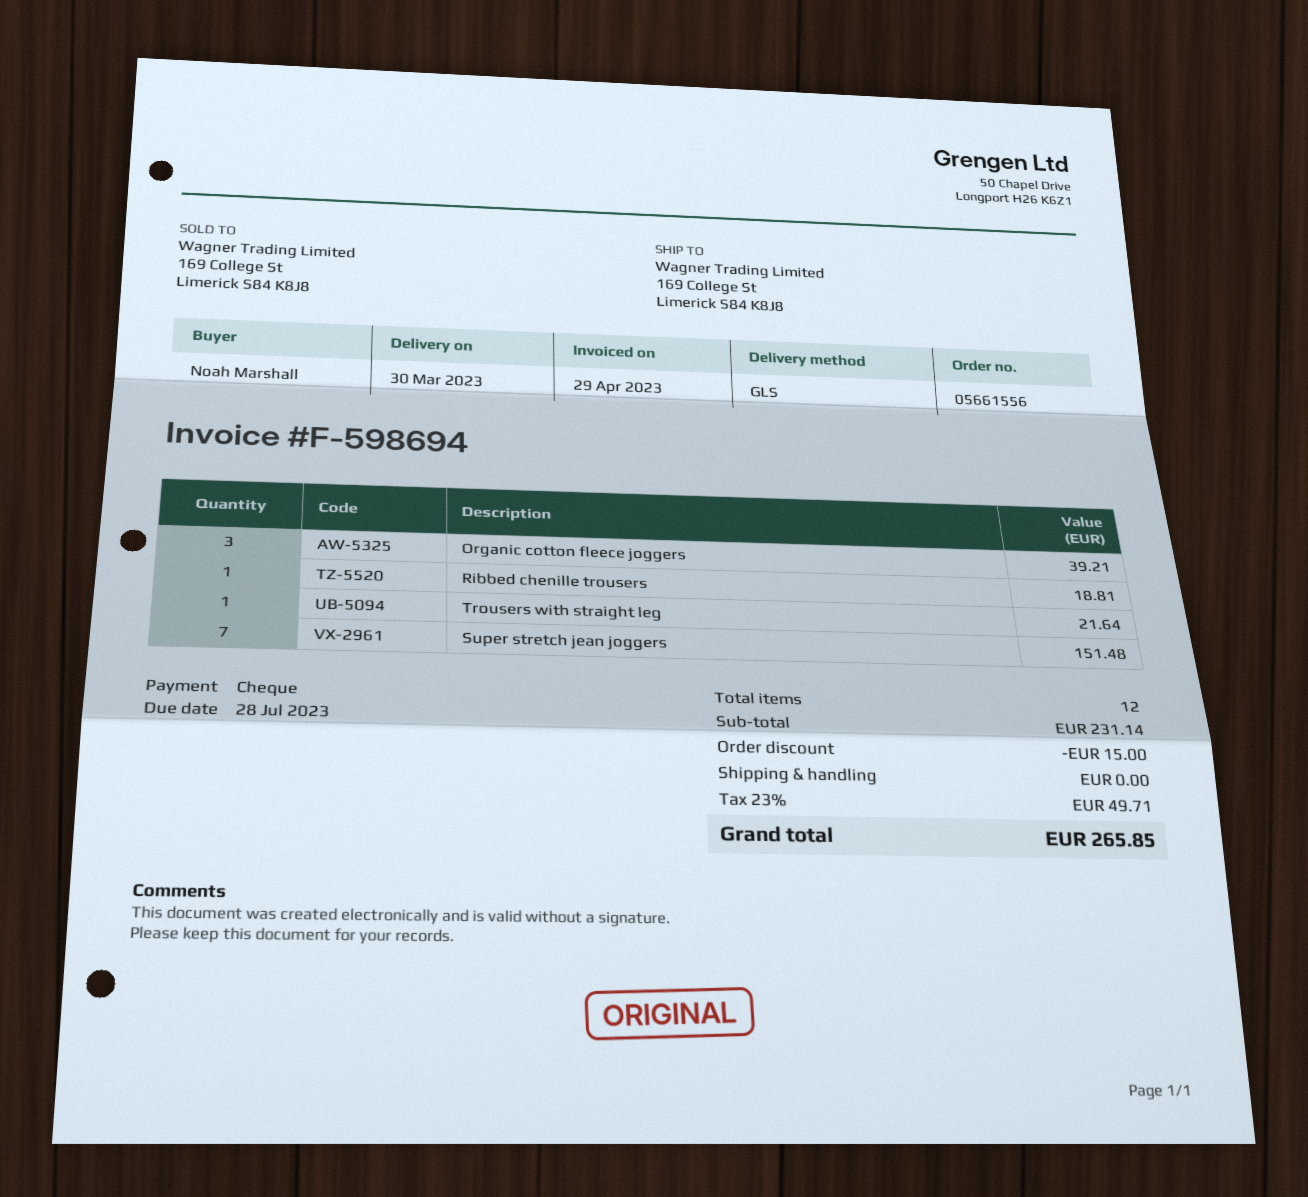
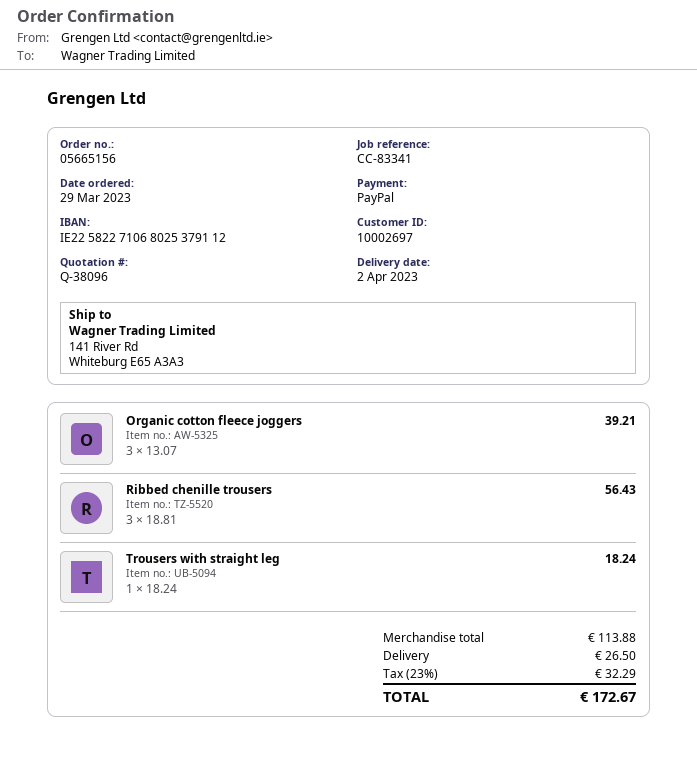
order number: 05661556 -> 05665156
delivery date: 2023-03-30 -> 2023-04-02
payment method: cheque -> PayPal
ship to: 169 College St, Limerick S84 K8J8 -> 141 River Rd, Whiteburg E65 A3A3
Ribbed chenille trousers: 1 for 18.81 -> 3 for 56.43
Trousers with straight leg: 1 for 21.64 -> 1 for 18.24
Super stretch jean joggers: 7 for 151.48 -> none
subtotal: 231.14 -> 113.88
discount: 15.00 -> none
shipping: 0.00 -> 26.50
tax: 23% = 49.71 -> 23% = 32.29
total: 265.85 -> 172.67

